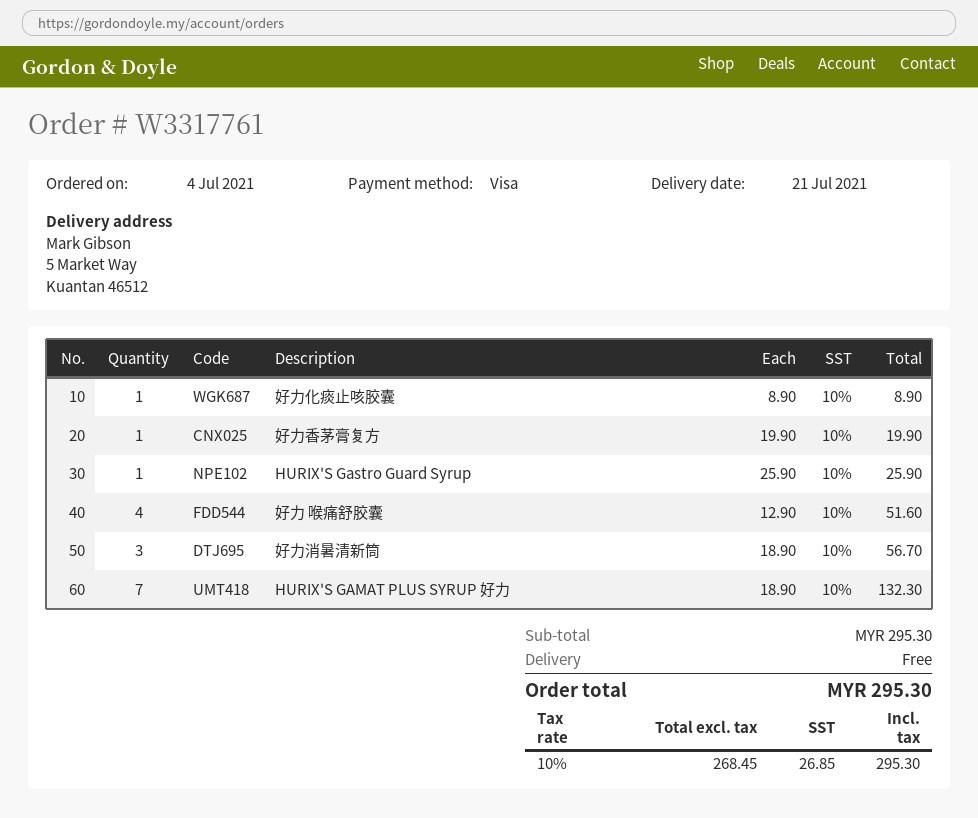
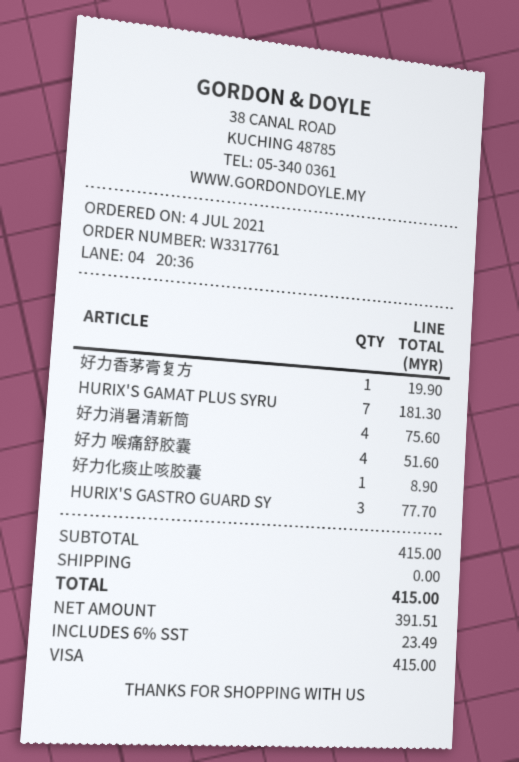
HURIX'S Gastro Guard Syrup: 1 for 25.90 -> 3 for 77.70
好力消暑清新筒: 3 for 56.70 -> 4 for 75.60
HURIX'S GAMAT PLUS SYRUP 好力: 7 for 132.30 -> 7 for 181.30
subtotal: 295.30 -> 415.00
net: 268.45 -> 391.51
tax: 10% = 26.85 -> 6% = 23.49
total: 295.30 -> 415.00

